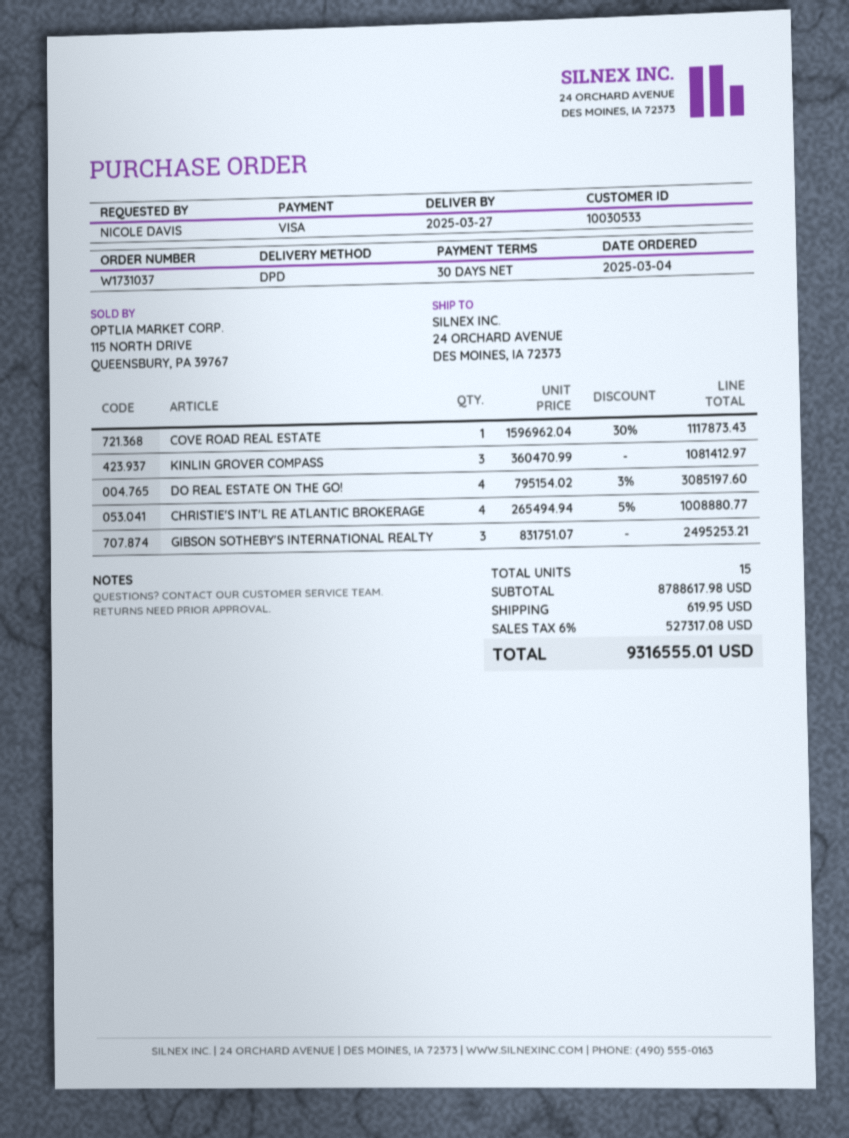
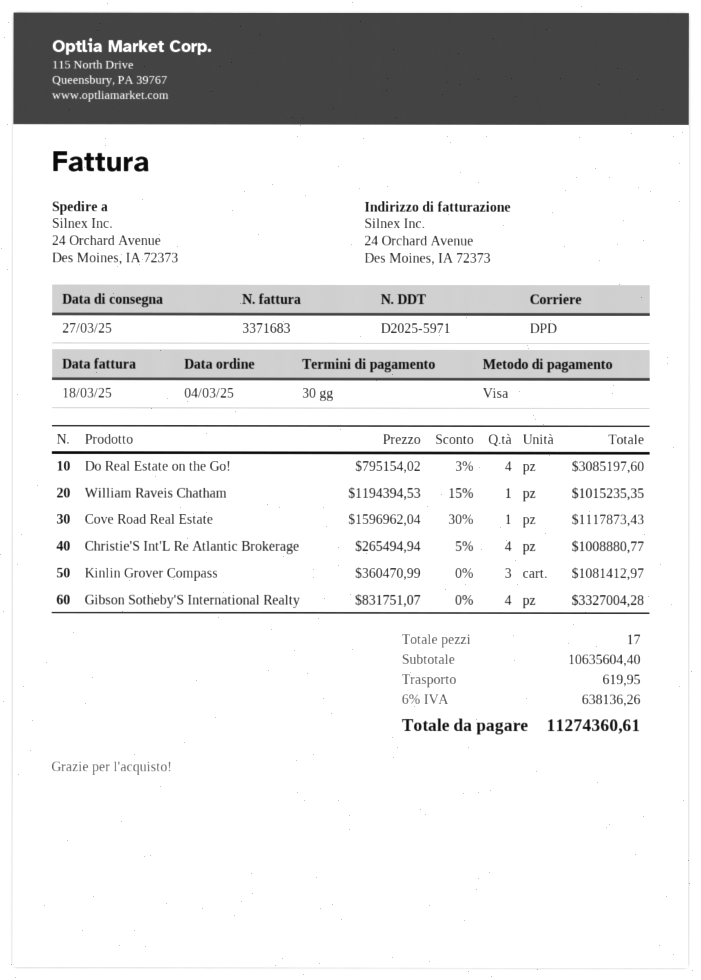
GIBSON SOTHEBY'S INTERNATIONAL REALTY: 3 x 831751.07 = 2495253.21 -> 4 x 831751.07 = 3327004.28
William Raveis Chatham: none -> 1 x 1194394.53 - 15% = 1015235.35
total quantity: 15 -> 17
subtotal: 8788617.98 -> 10635604.40
tax: 6% = 527317.08 -> 6% = 638136.26
total: 9316555.01 -> 11274360.61

